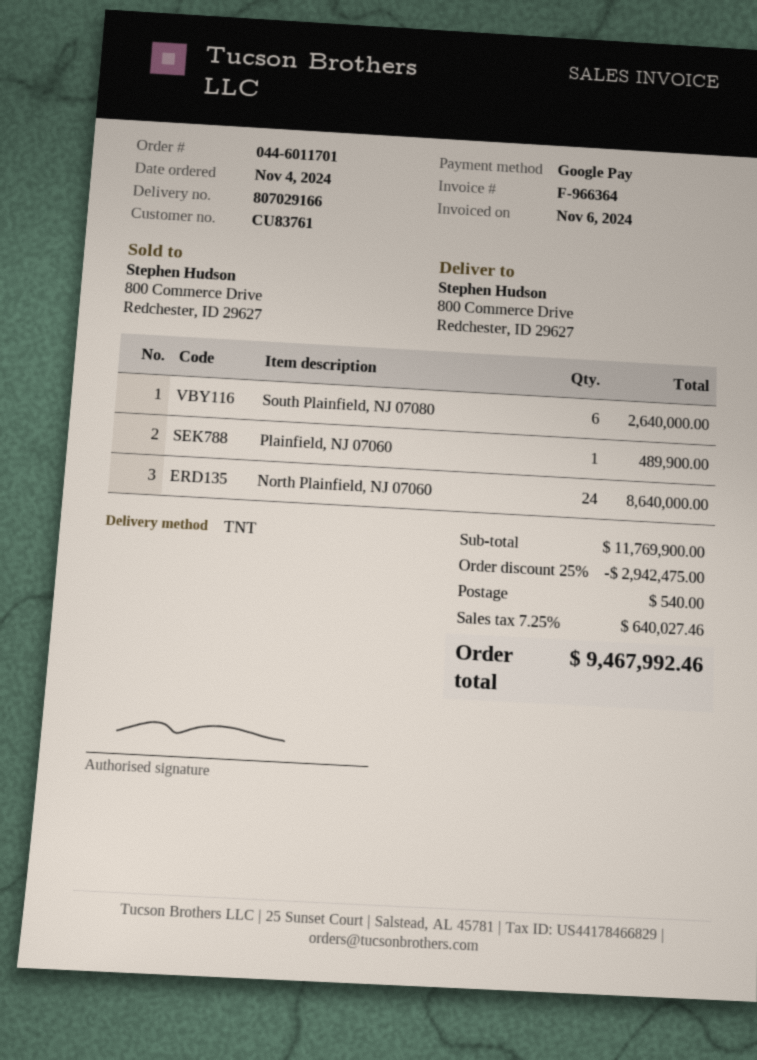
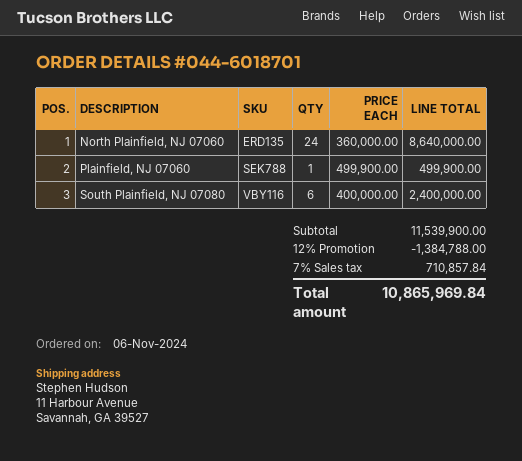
order number: 044-6011701 -> 044-6018701
order date: 2024-11-04 -> 2024-11-06
ship to: 800 Commerce Drive, Redchester, ID 29627 -> 11 Harbour Avenue, Savannah, GA 39527
South Plainfield, NJ 07080: 6 for 2640000.00 -> 6 for 2400000.00
Plainfield, NJ 07060: 1 for 489900.00 -> 1 for 499900.00
subtotal: 11769900.00 -> 11539900.00
discount: 25% = 2942475.00 -> 12% = 1384788.00
shipping: 540.00 -> none
tax: 7.25% = 640027.46 -> 7% = 710857.84
total: 9467992.46 -> 10865969.84

